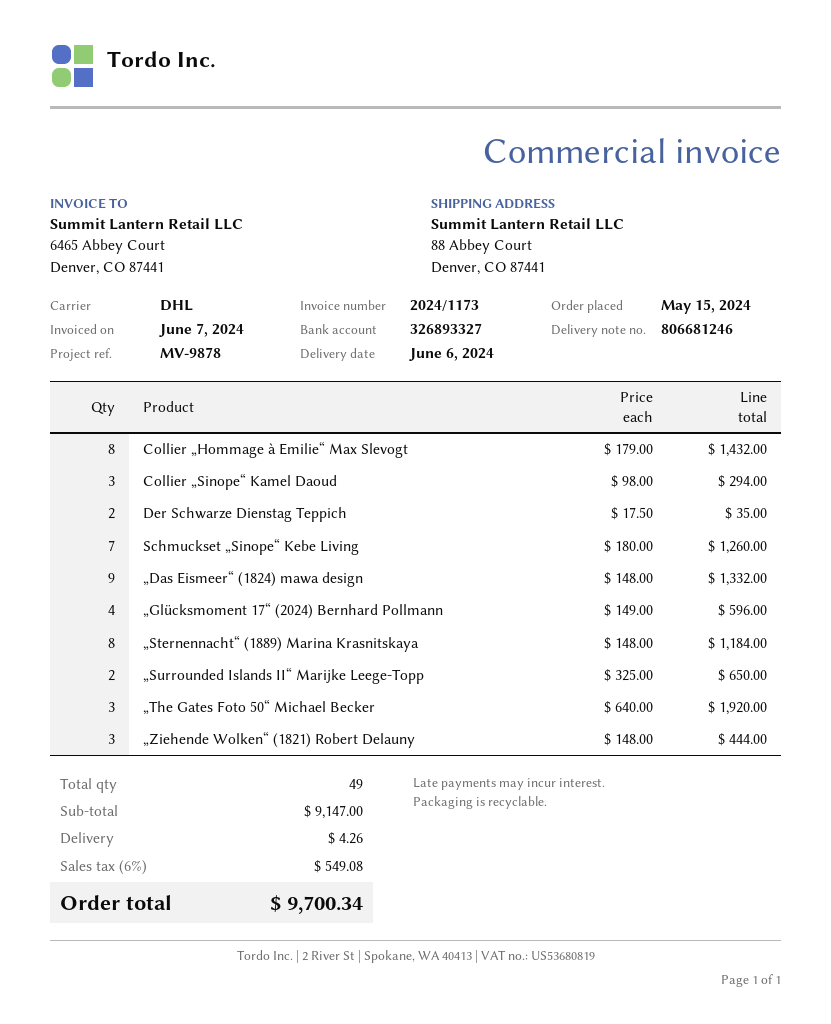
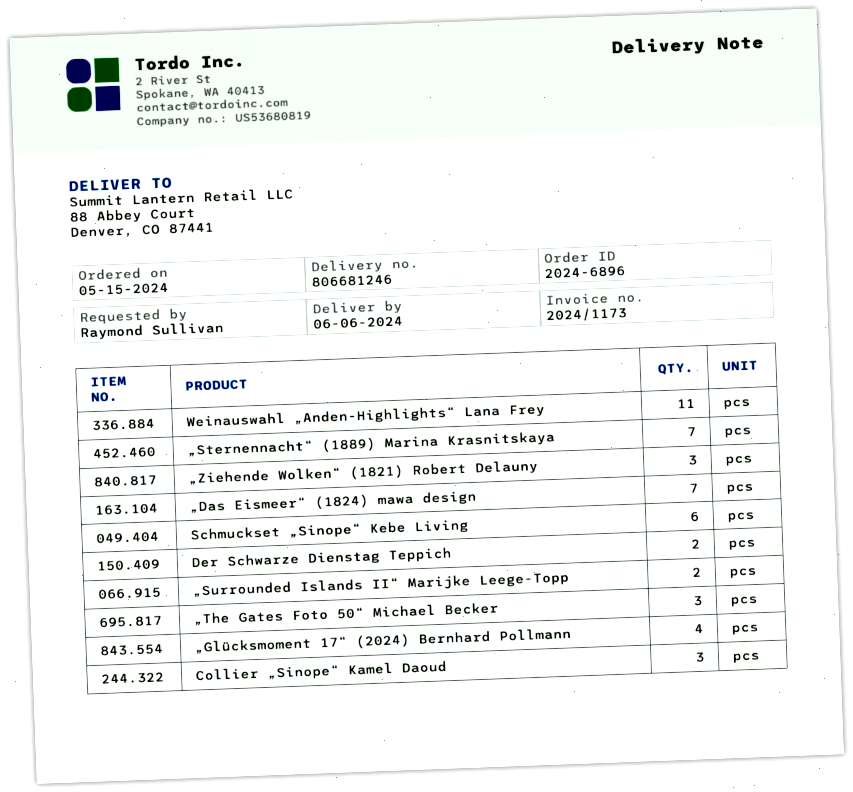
Collier „Hommage à Emilie“ Max Slevogt: 8 -> none
Schmuckset „Sinope“ Kebe Living: 7 -> 6
„Das Eismeer“ (1824) mawa design: 9 -> 7
„Sternennacht“ (1889) Marina Krasnitskaya: 8 -> 7
Weinauswahl „Anden-Highlights“ Lana Frey: none -> 11

